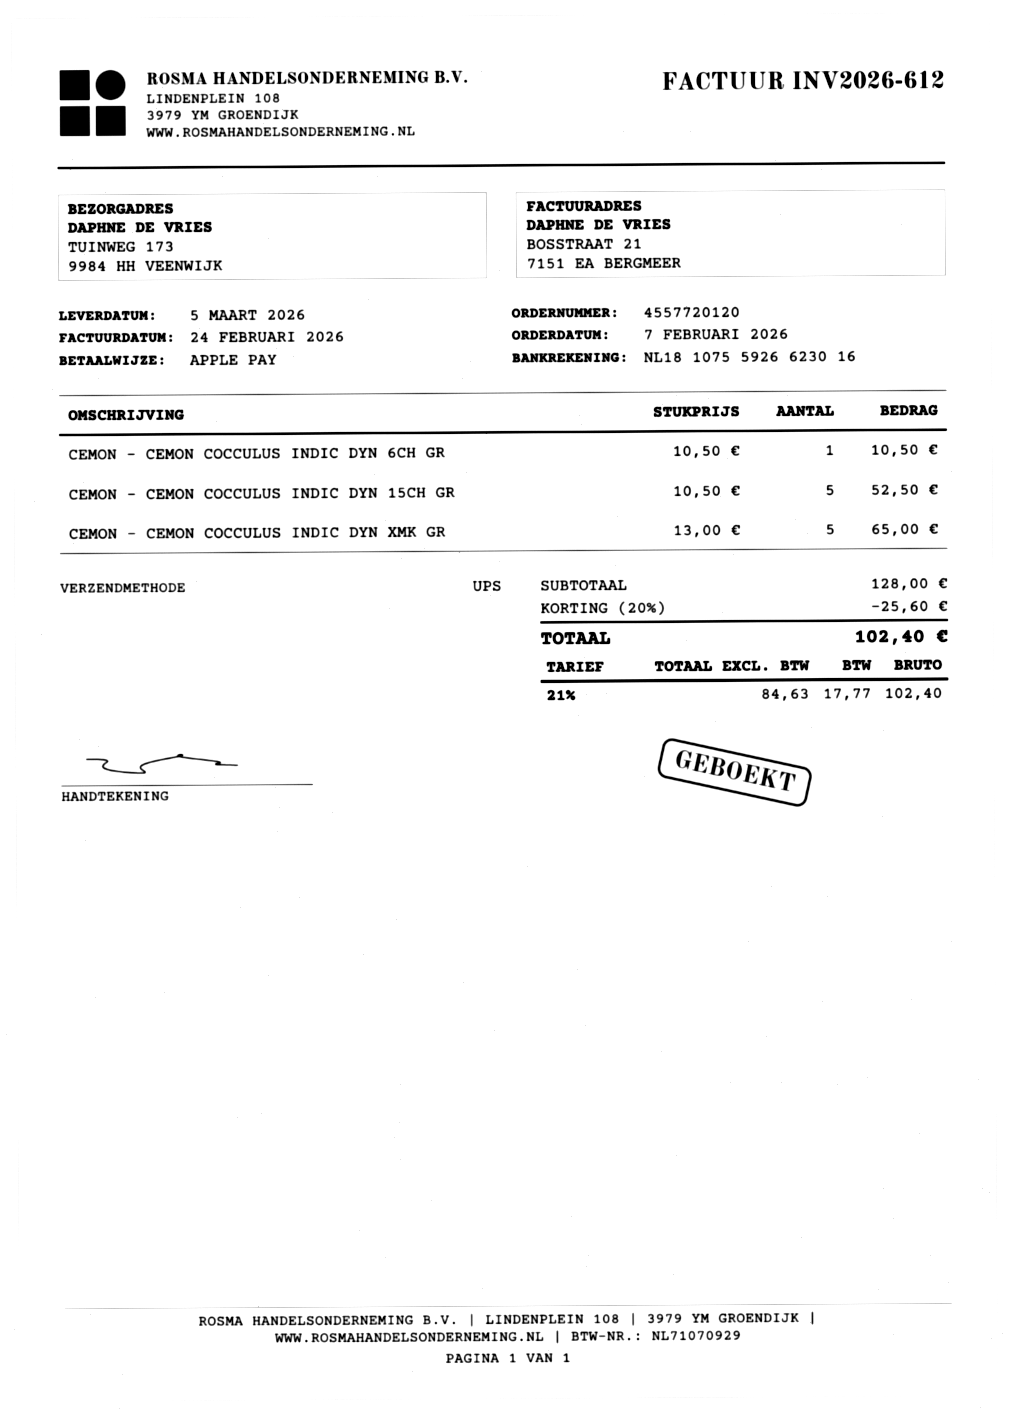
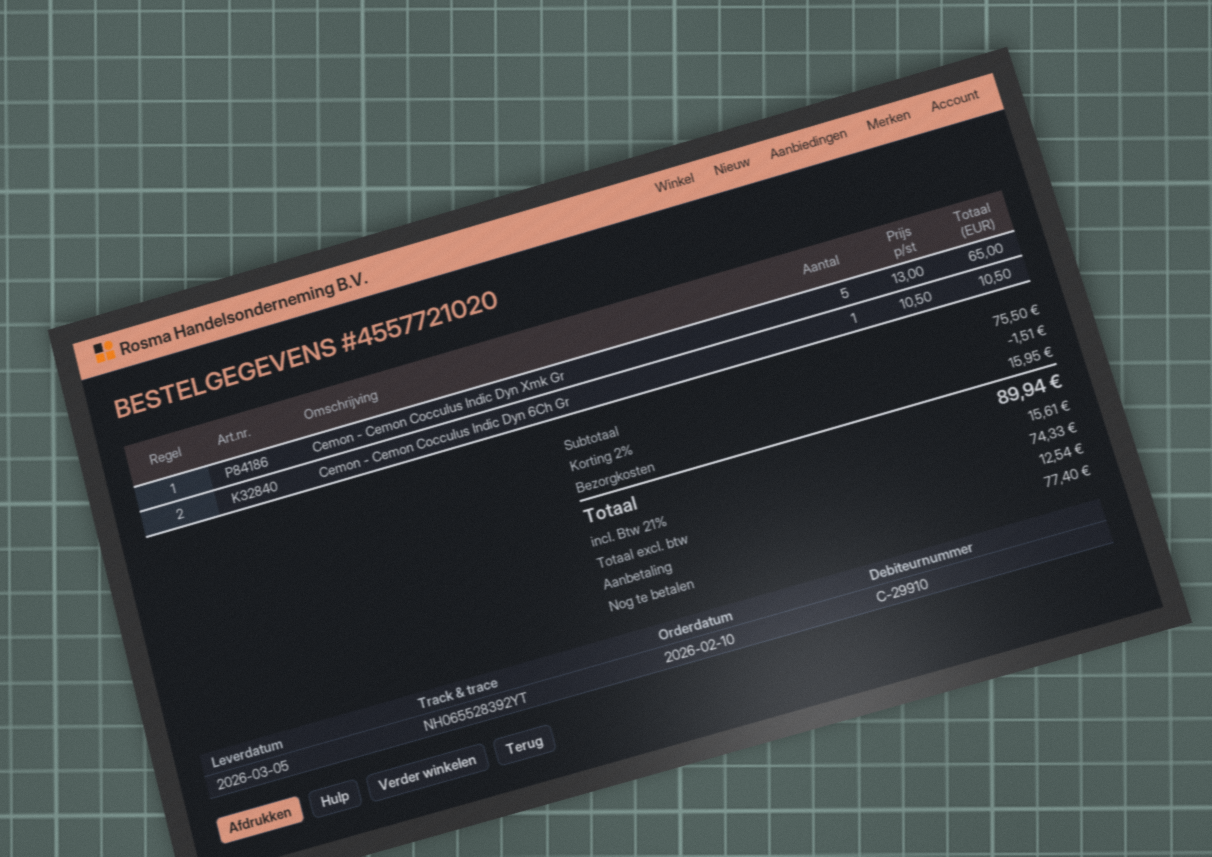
order number: 4557720120 -> 4557721020
order date: 2026-02-07 -> 2026-02-10
CEMON - CEMON COCCULUS INDIC DYN 15CH GR: 5 x 10.50 = 52.50 -> none
subtotal: 128.00 -> 75.50
discount: 20% = 25.60 -> 2% = 1.51
shipping: none -> 15.95
net: 84.63 -> 74.33
tax: 21% = 17.77 -> 21% = 15.61
total: 102.40 -> 89.94

